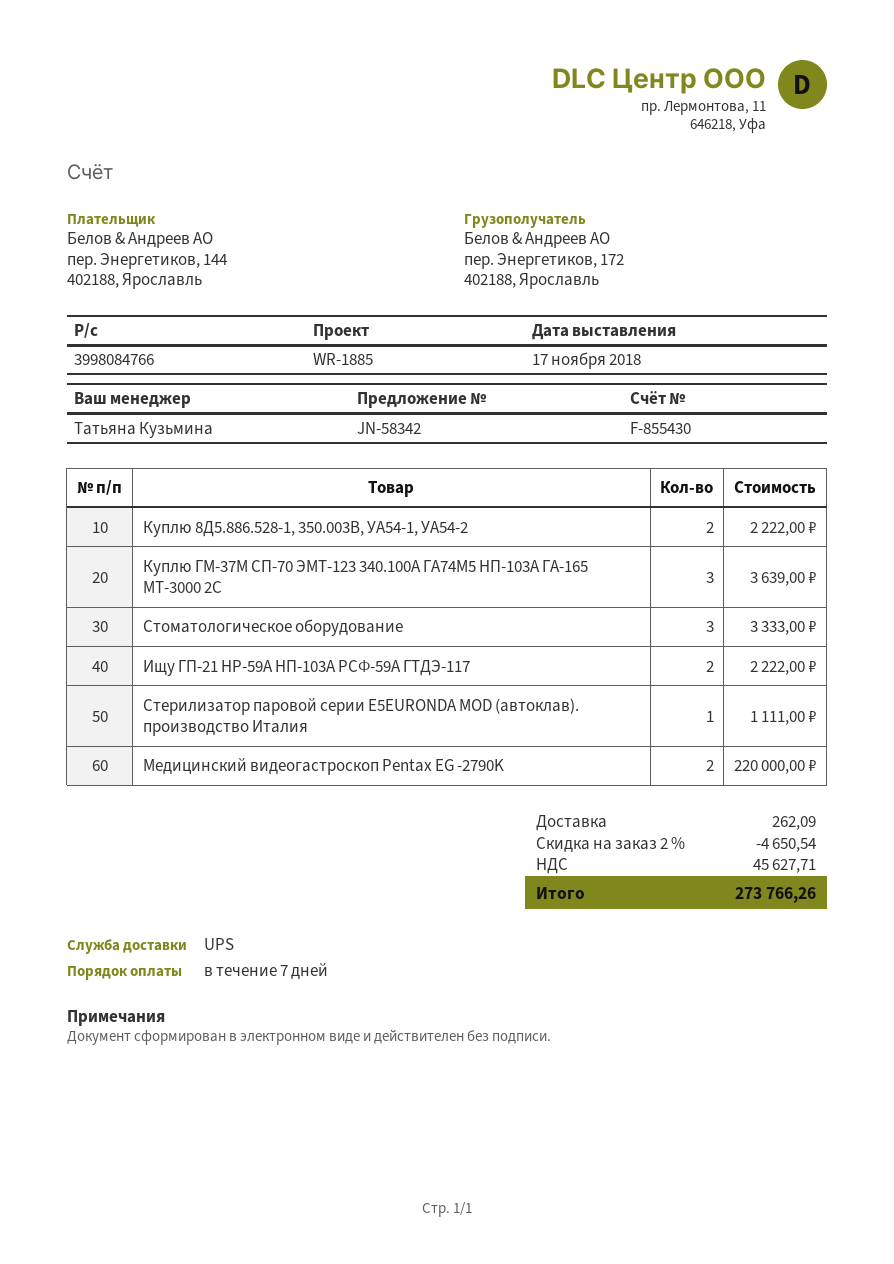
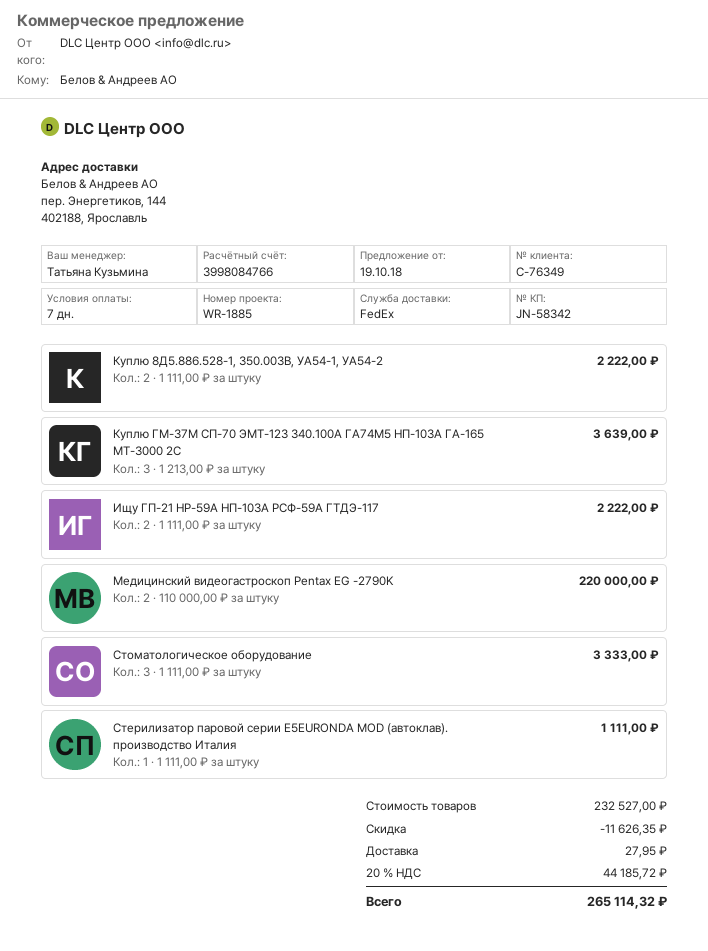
shipping method: UPS -> FedEx
ship to: пер. Энергетиков, 172, 402188, Ярославль -> пер. Энергетиков, 144, 402188, Ярославль
discount: 4650.54 -> 11626.35
shipping: 262.09 -> 27.95
tax: 45627.71 -> 44185.72
total: 273766.26 -> 265114.32

